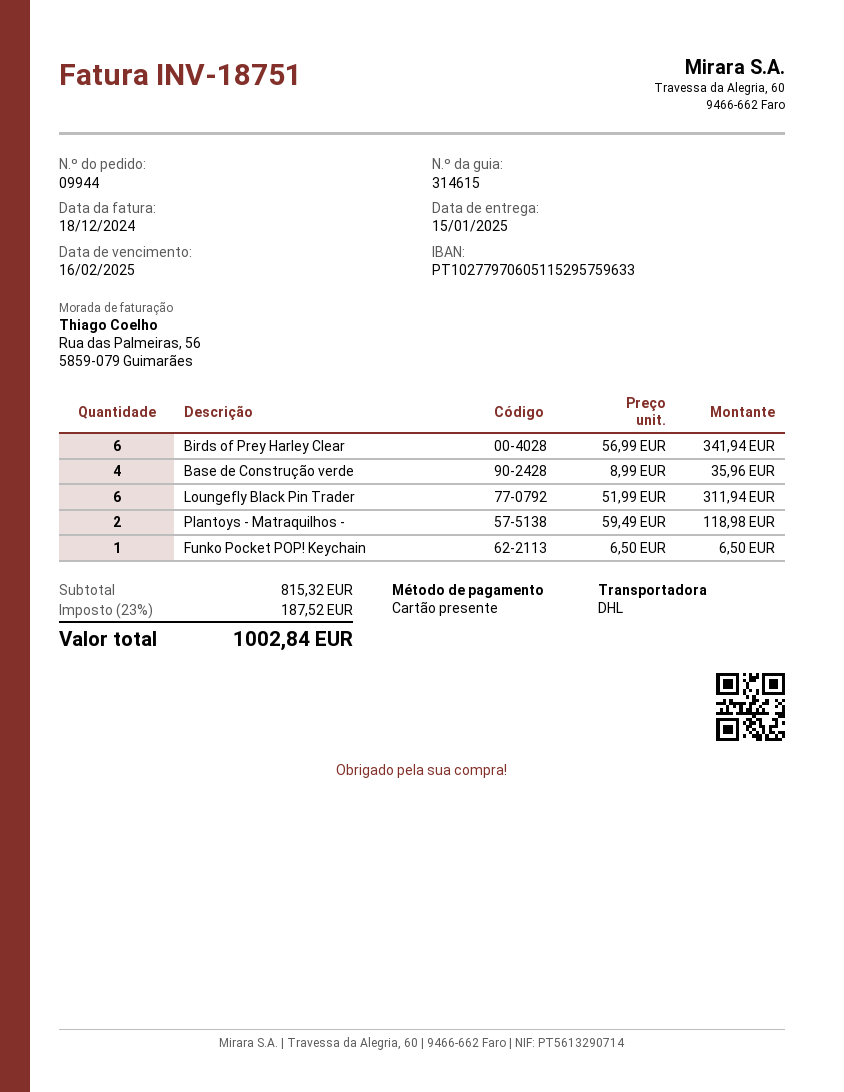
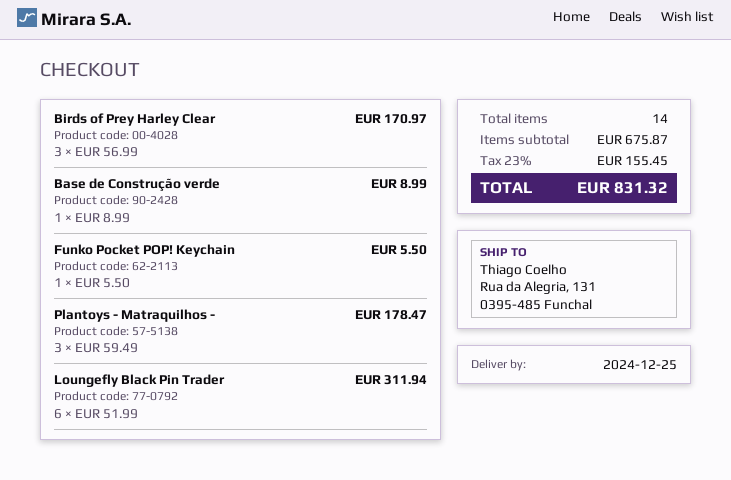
delivery date: 2025-01-15 -> 2024-12-25
Birds of Prey Harley Clear: 6 x 56.99 = 341.94 -> 3 x 56.99 = 170.97
Base de Construção verde: 4 x 8.99 = 35.96 -> 1 x 8.99 = 8.99
Plantoys - Matraquilhos -: 2 x 59.49 = 118.98 -> 3 x 59.49 = 178.47
Funko Pocket POP! Keychain: 1 x 6.50 = 6.50 -> 1 x 5.50 = 5.50
subtotal: 815.32 -> 675.87
tax: 23% = 187.52 -> 23% = 155.45
total: 1002.84 -> 831.32

